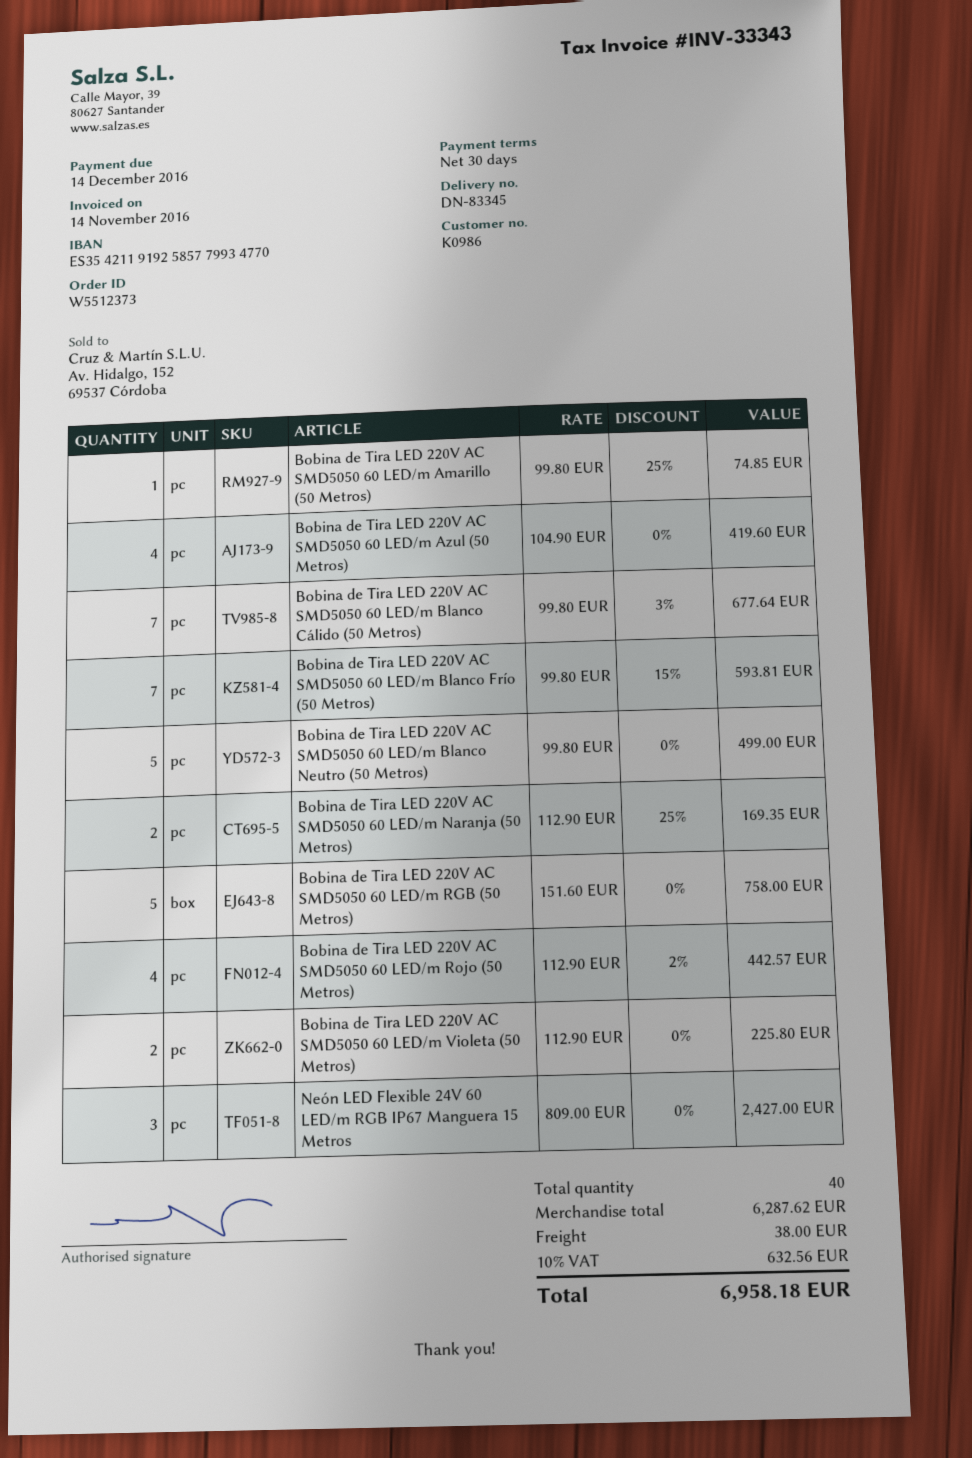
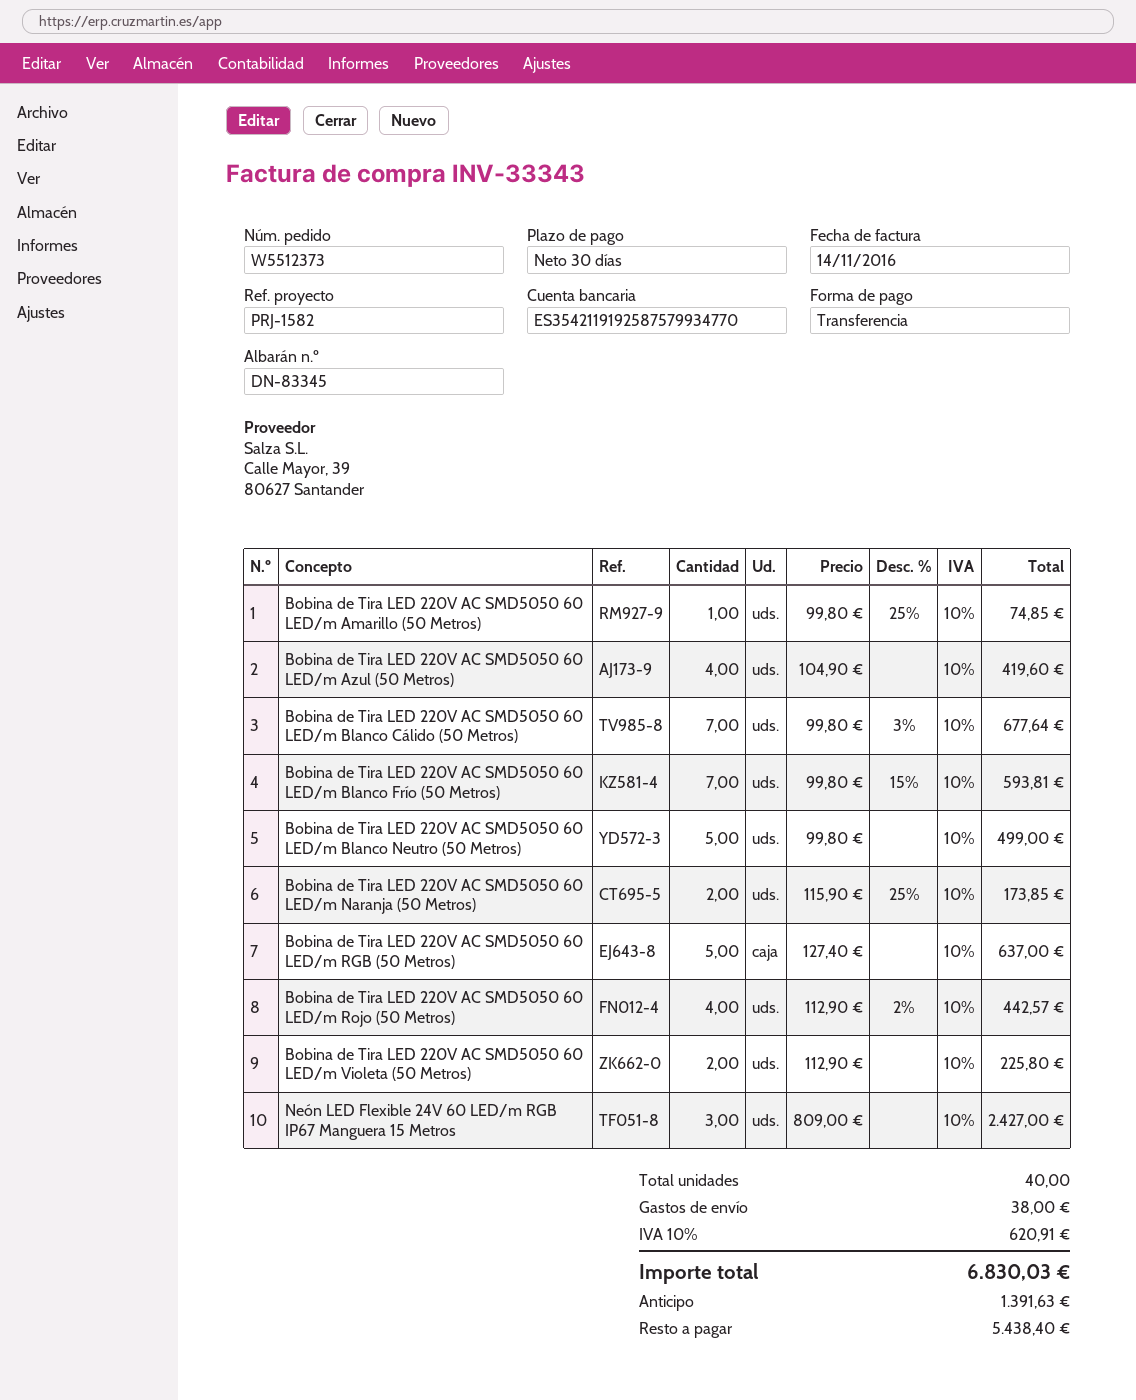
bank account: ES3542119192585779934770 -> ES3542119192587579934770
Bobina de Tira LED 220V AC SMD5050 60 LED/m Naranja (50 Metros): 2 x 112.90 - 25% = 169.35 -> 2 x 115.90 - 25% = 173.85
Bobina de Tira LED 220V AC SMD5050 60 LED/m RGB (50 Metros): 5 x 151.60 = 758.00 -> 5 x 127.40 = 637.00
tax: 10% = 632.56 -> 10% = 620.91
total: 6958.18 -> 6830.03

